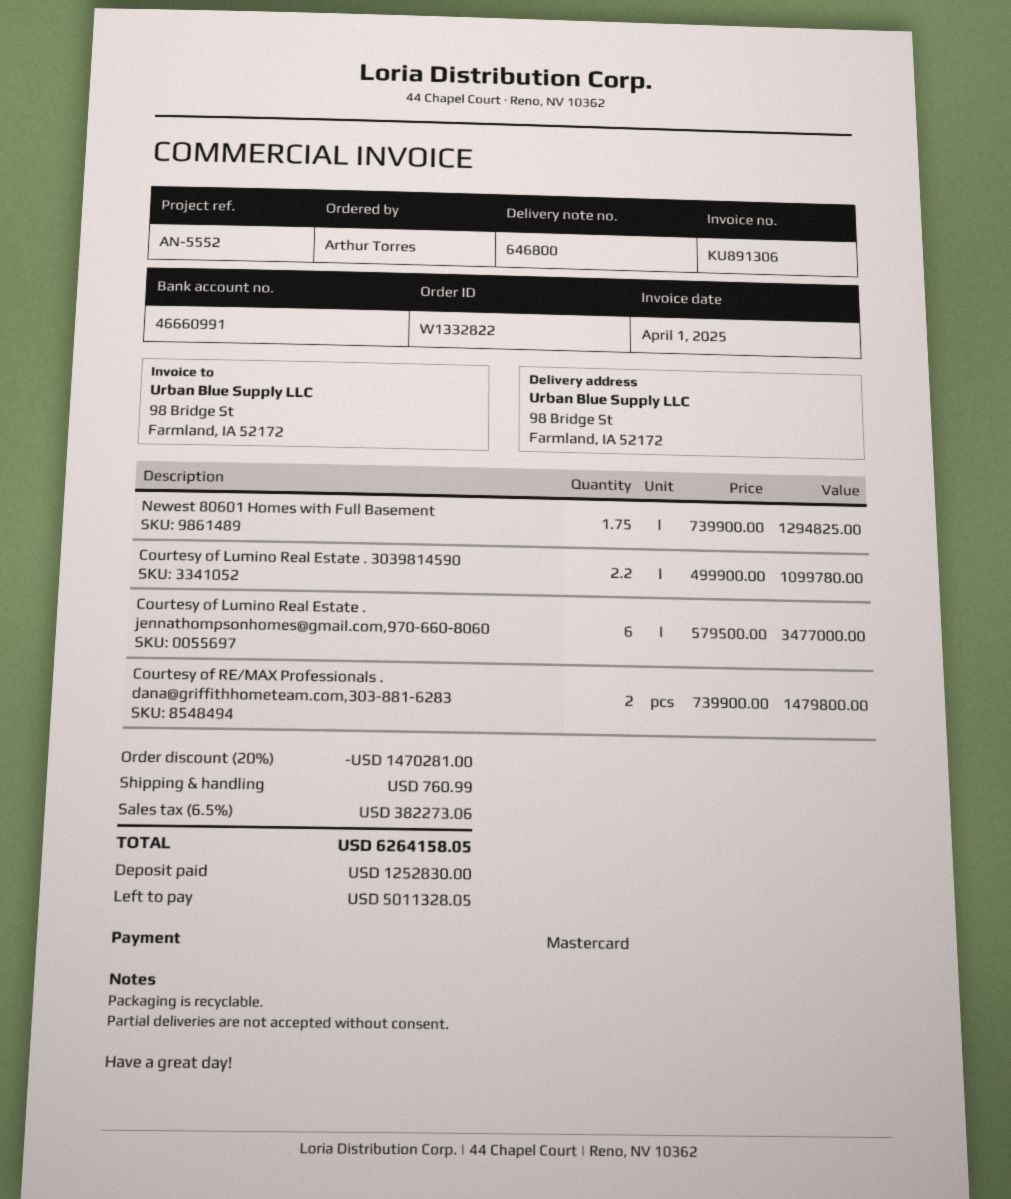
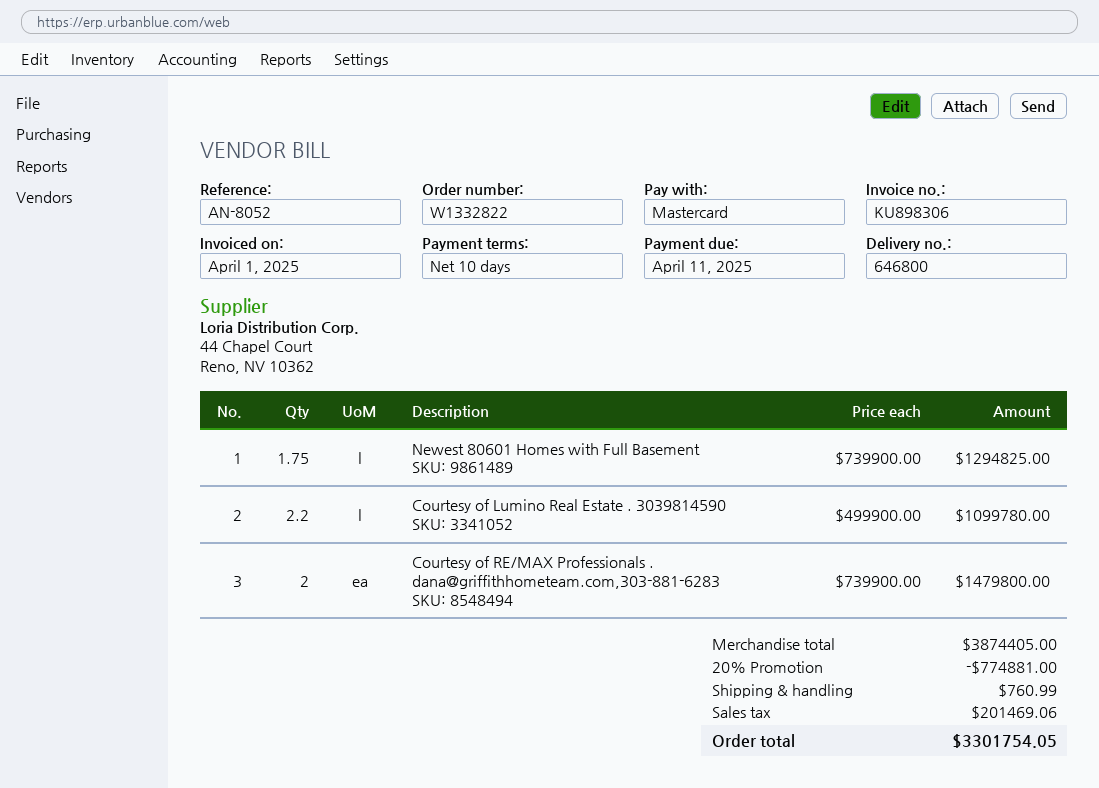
invoice number: KU891306 -> KU898306
reference: AN-5552 -> AN-8052
Courtesy of Lumino Real Estate . jennathompsonhomes@gmail.com,970-660-8060: 6 x 579500.00 = 3477000.00 -> none
discount: 20% = 1470281.00 -> 20% = 774881.00
tax: 382273.06 -> 201469.06
total: 6264158.05 -> 3301754.05

